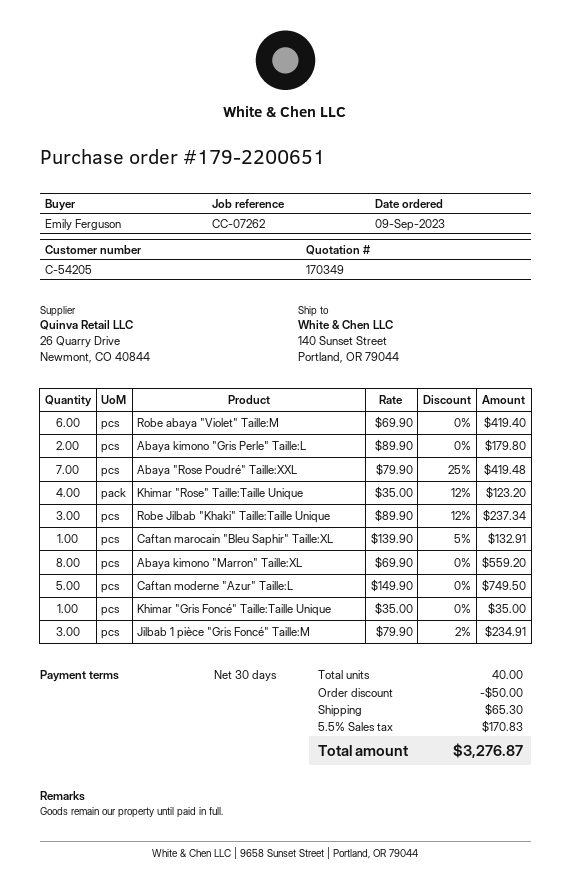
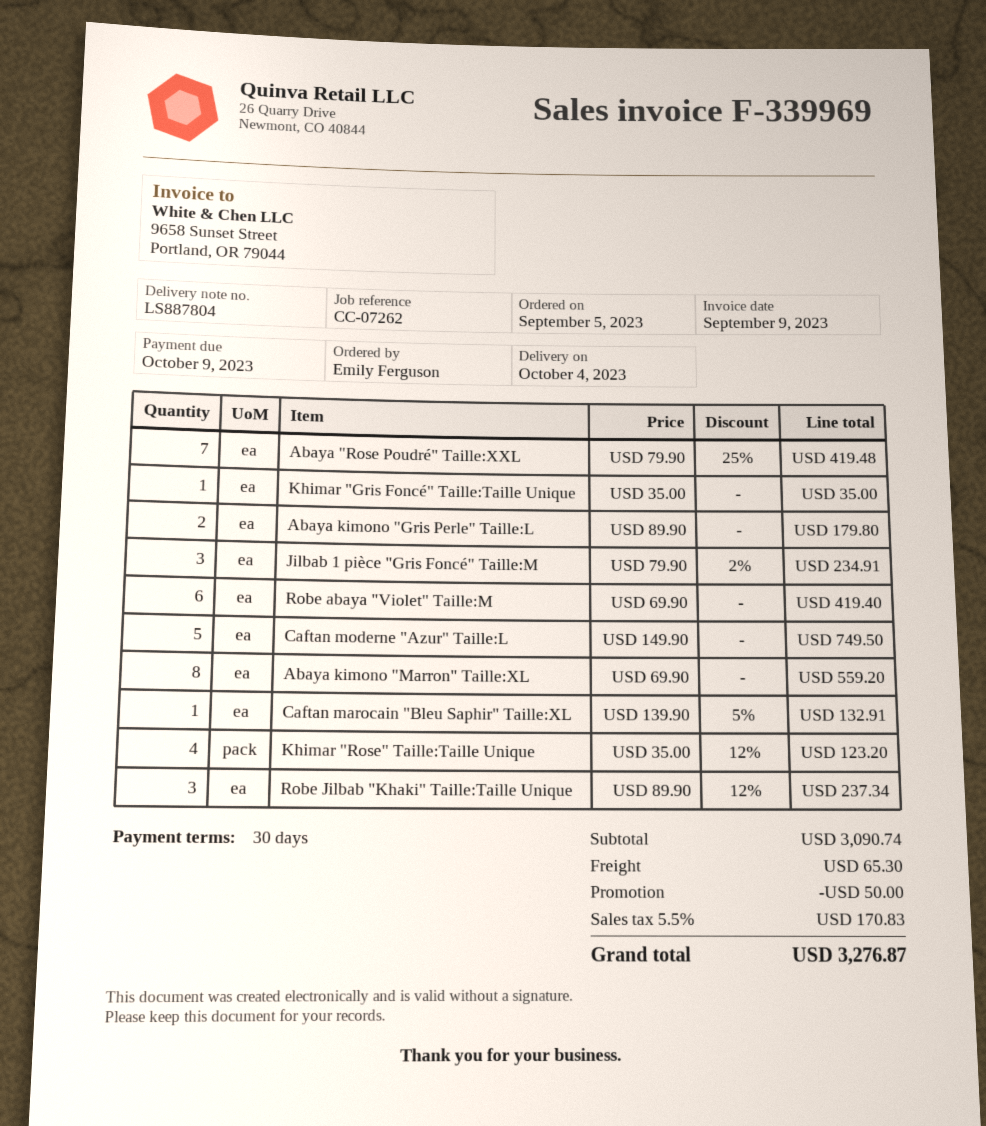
order date: 2023-09-09 -> 2023-09-05

